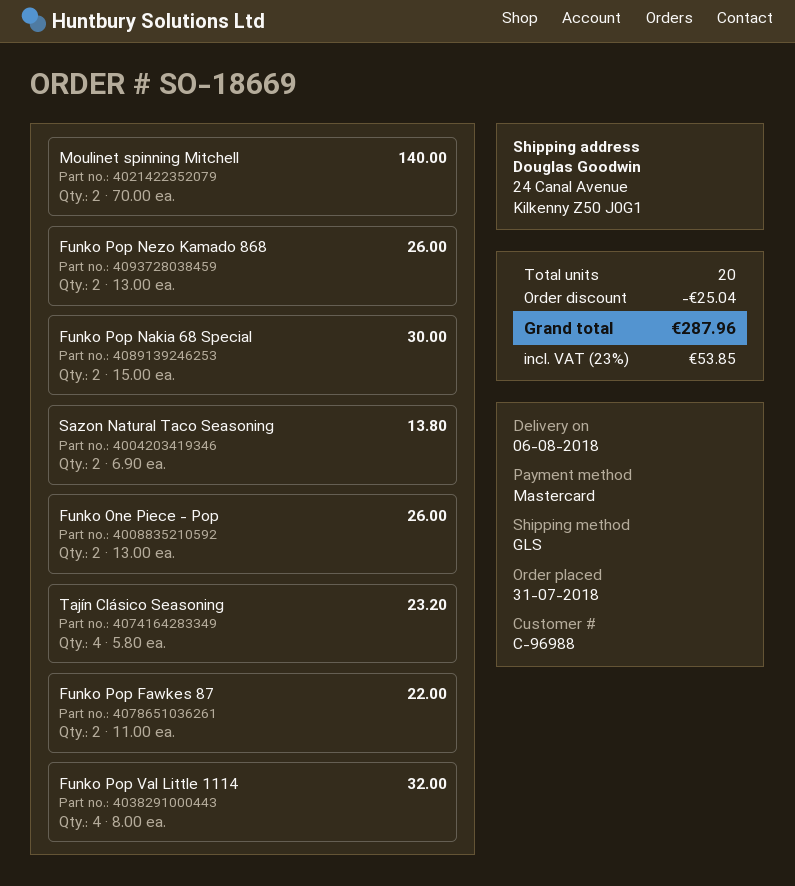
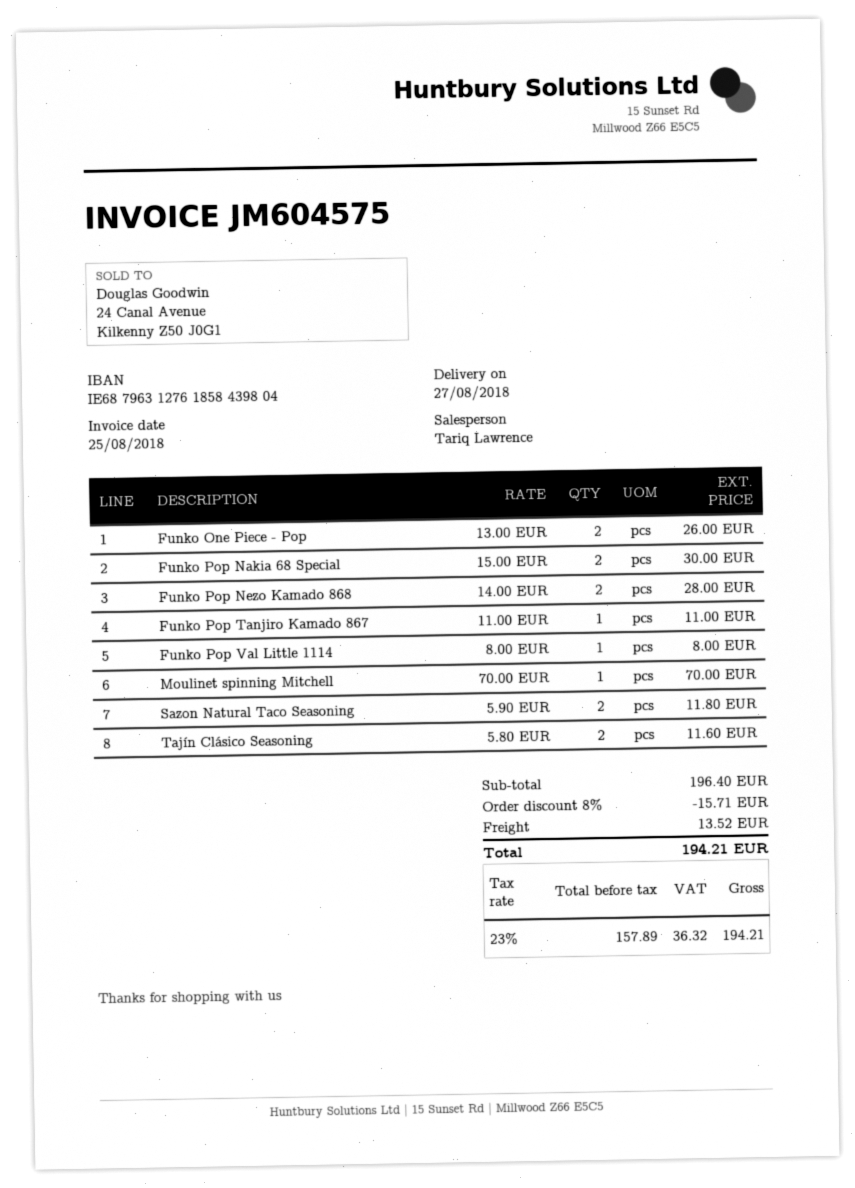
delivery date: 2018-08-06 -> 2018-08-27
Moulinet spinning Mitchell: 2 x 70.00 = 140.00 -> 1 x 70.00 = 70.00
Funko Pop Nezo Kamado 868: 2 x 13.00 = 26.00 -> 2 x 14.00 = 28.00
Sazon Natural Taco Seasoning: 2 x 6.90 = 13.80 -> 2 x 5.90 = 11.80
Tajín Clásico Seasoning: 4 x 5.80 = 23.20 -> 2 x 5.80 = 11.60
Funko Pop Fawkes 87: 2 x 11.00 = 22.00 -> none
Funko Pop Val Little 1114: 4 x 8.00 = 32.00 -> 1 x 8.00 = 8.00
Funko Pop Tanjiro Kamado 867: none -> 1 x 11.00 = 11.00
discount: 25.04 -> 15.71
shipping: none -> 13.52
tax: 23% = 53.85 -> 23% = 36.32
total: 287.96 -> 194.21

